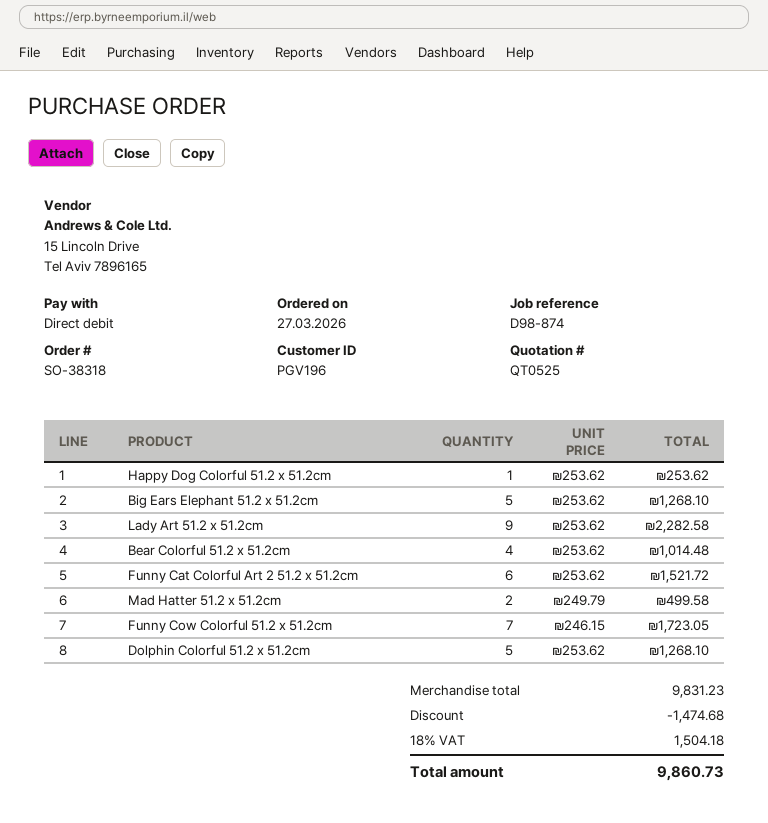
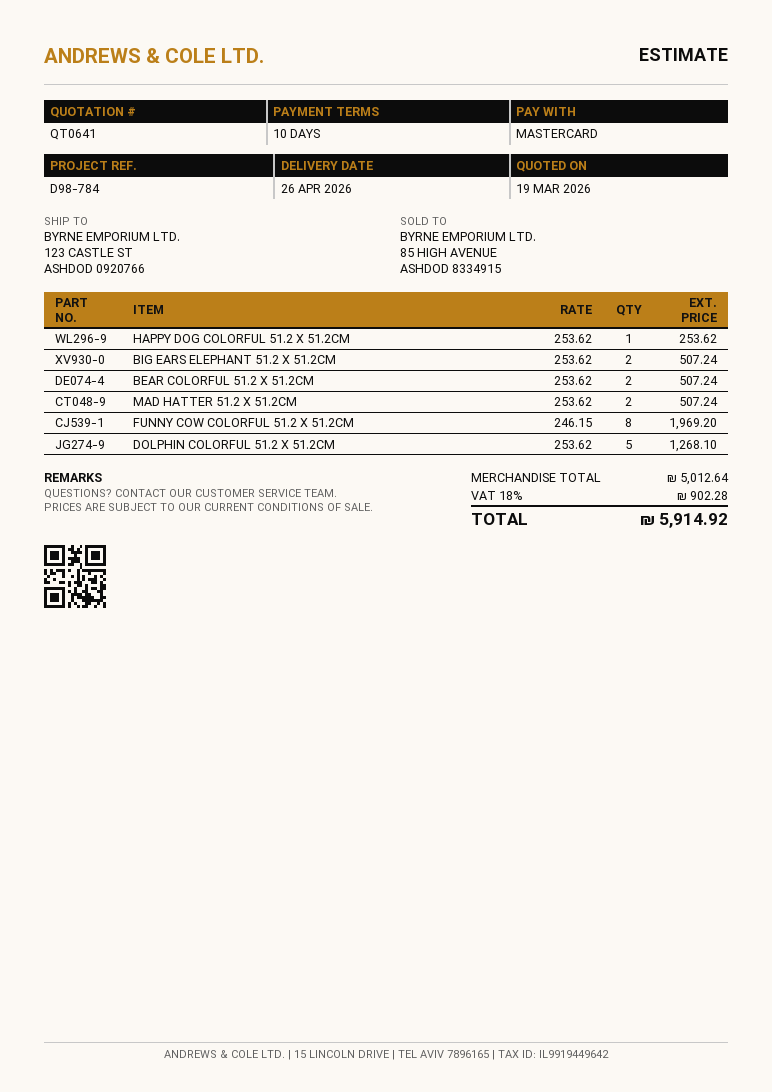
quote number: QT0525 -> QT0641
reference: D98-874 -> D98-784
payment method: direct debit -> Mastercard
Big Ears Elephant 51.2 x 51.2cm: 5 x 253.62 = 1268.10 -> 2 x 253.62 = 507.24
Lady Art 51.2 x 51.2cm: 9 x 253.62 = 2282.58 -> none
Bear Colorful 51.2 x 51.2cm: 4 x 253.62 = 1014.48 -> 2 x 253.62 = 507.24
Funny Cat Colorful Art 2 51.2 x 51.2cm: 6 x 253.62 = 1521.72 -> none
Mad Hatter 51.2 x 51.2cm: 2 x 249.79 = 499.58 -> 2 x 253.62 = 507.24
Funny Cow Colorful 51.2 x 51.2cm: 7 x 246.15 = 1723.05 -> 8 x 246.15 = 1969.20
subtotal: 9831.23 -> 5012.64
discount: 1474.68 -> none
tax: 18% = 1504.18 -> 18% = 902.28
total: 9860.73 -> 5914.92

